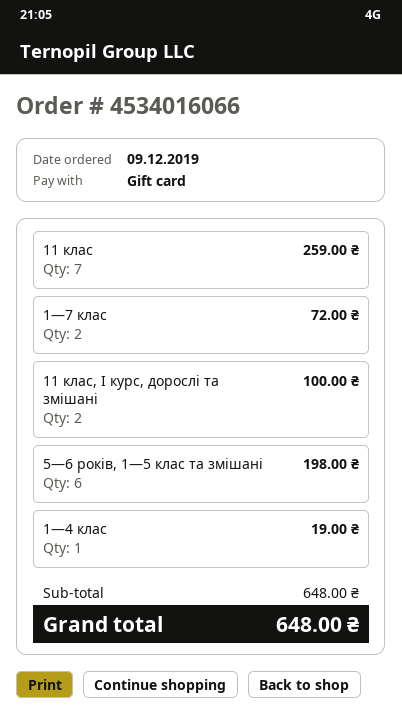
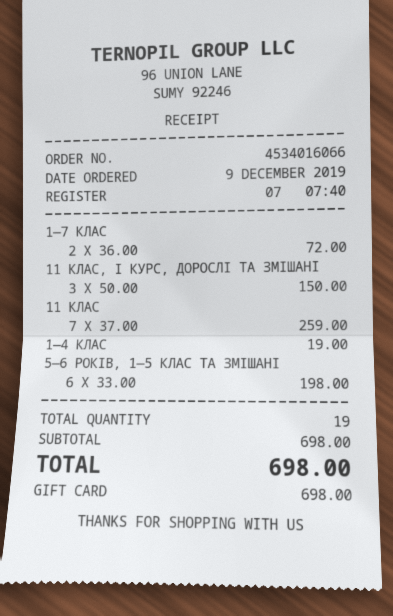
11 клас, I курс, дорослі та змішані: 2 for 100.00 -> 3 for 150.00
subtotal: 648.00 -> 698.00
total: 648.00 -> 698.00

